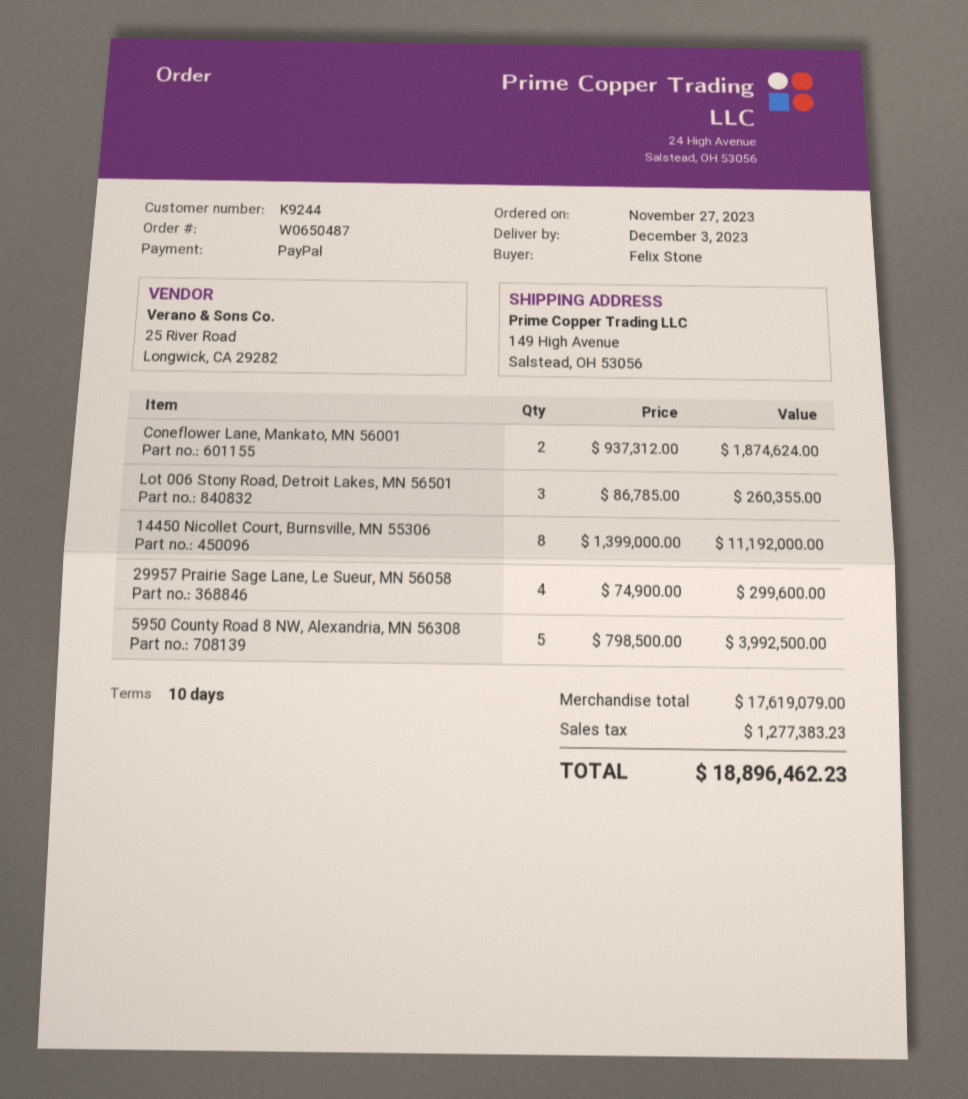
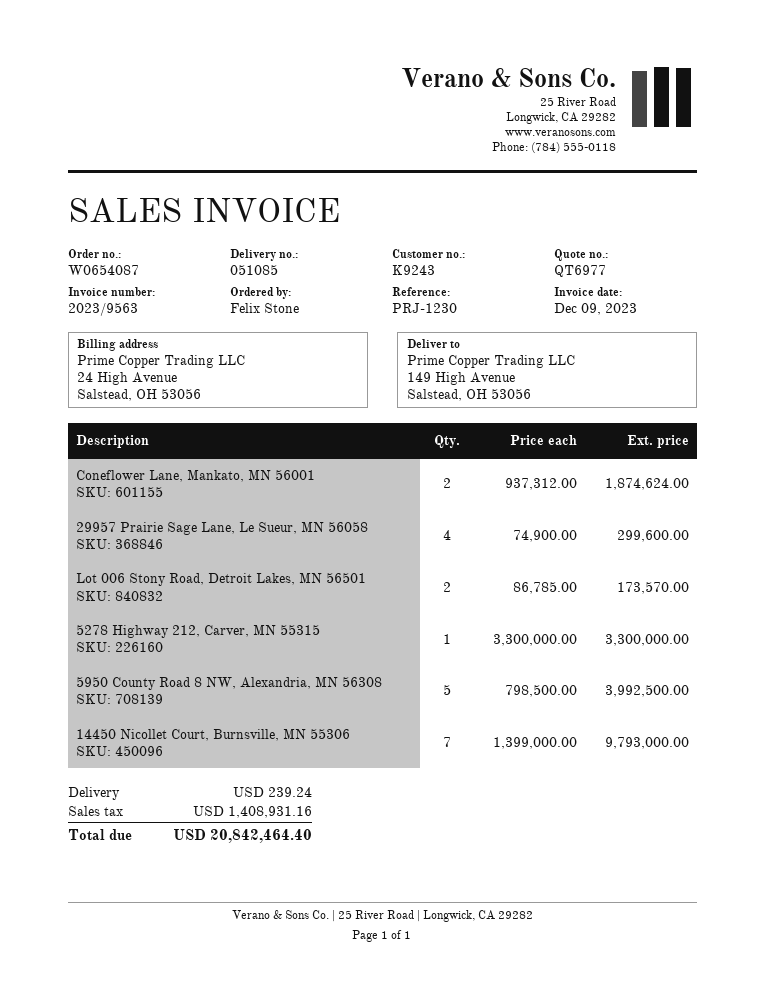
order number: W0650487 -> W0654087
customer number: K9244 -> K9243
Lot 006 Stony Road, Detroit Lakes, MN 56501: 3 x 86785.00 = 260355.00 -> 2 x 86785.00 = 173570.00
14450 Nicollet Court, Burnsville, MN 55306: 8 x 1399000.00 = 11192000.00 -> 7 x 1399000.00 = 9793000.00
5278 Highway 212, Carver, MN 55315: none -> 1 x 3300000.00 = 3300000.00
shipping: none -> 239.24
tax: 1277383.23 -> 1408931.16
total: 18896462.23 -> 20842464.40

